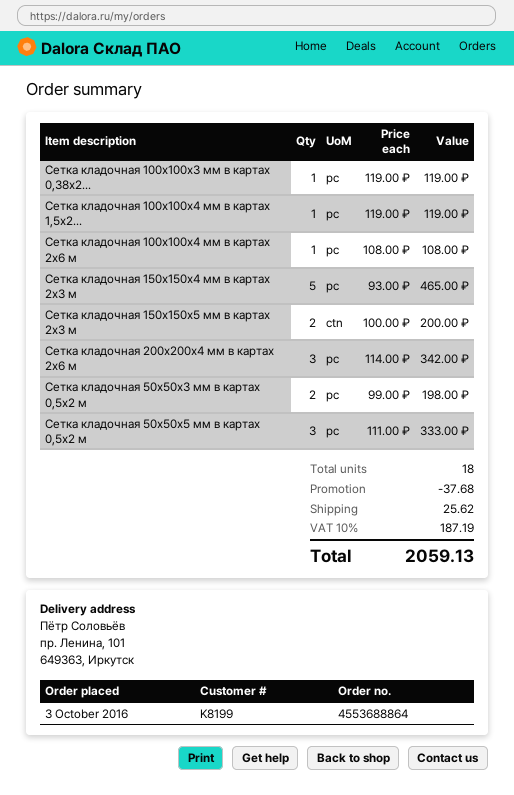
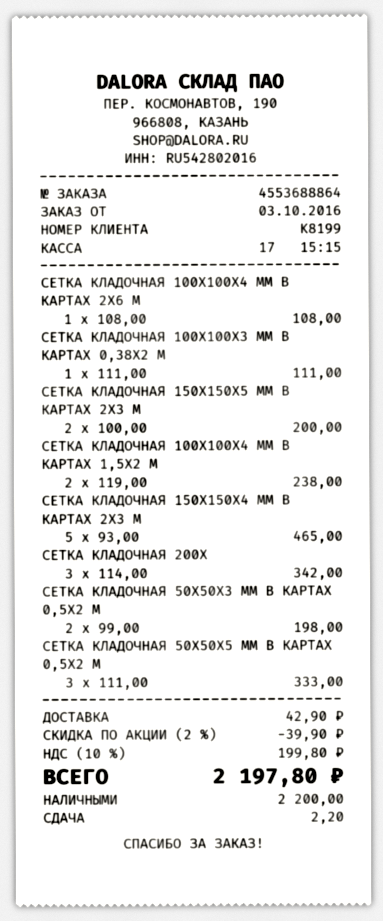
Сетка кладочная 100х100х3 мм в картах 0,38х2...: 1 x 119.00 = 119.00 -> 1 x 111.00 = 111.00
Сетка кладочная 100х100х4 мм в картах 1,5х2...: 1 x 119.00 = 119.00 -> 2 x 119.00 = 238.00
discount: 37.68 -> 39.90
shipping: 25.62 -> 42.90
tax: 10% = 187.19 -> 10% = 199.80
total: 2059.13 -> 2197.80

